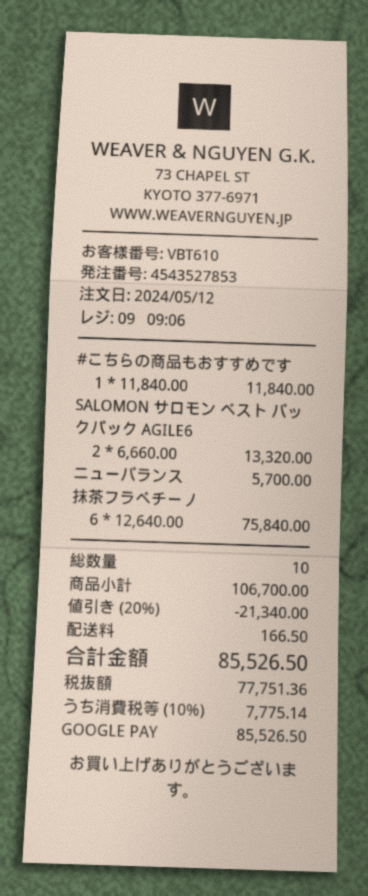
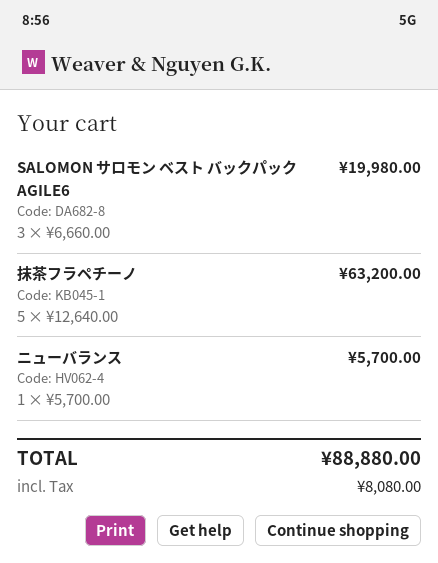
#こちらの商品もおすすめです: 1 x 11840.00 = 11840.00 -> none
SALOMON サロモン ベスト バックパック AGILE6: 2 x 6660.00 = 13320.00 -> 3 x 6660.00 = 19980.00
抹茶フラペチーノ: 6 x 12640.00 = 75840.00 -> 5 x 12640.00 = 63200.00
discount: 20% = 21340.00 -> none
shipping: 166.50 -> none
tax: 7775.14 -> 8080.00
total: 85526.50 -> 88880.00

